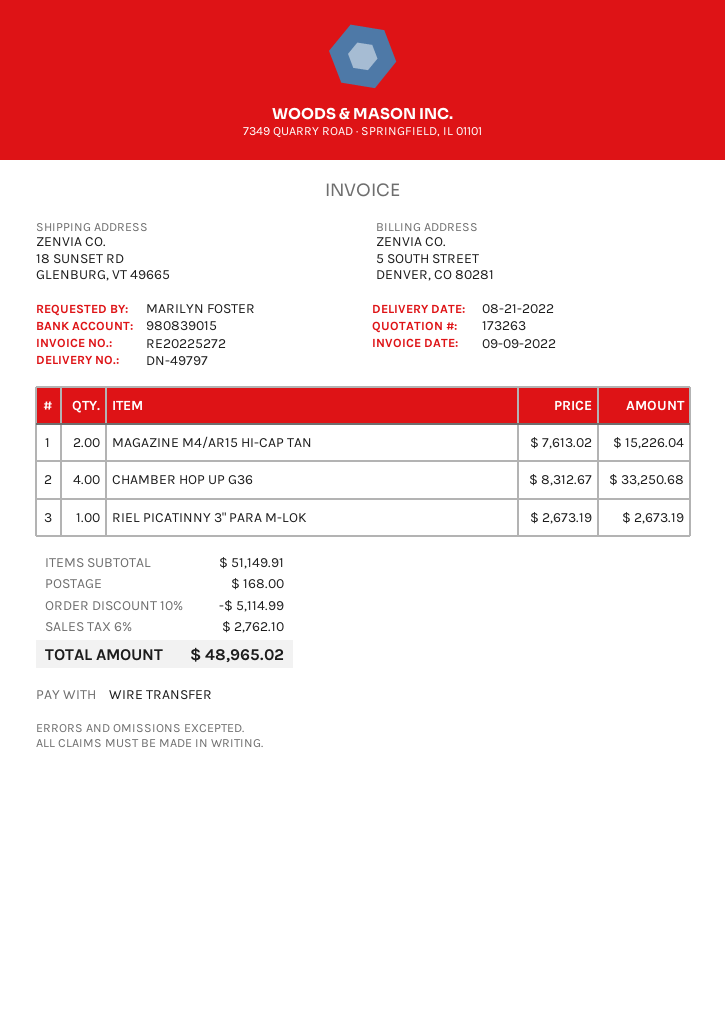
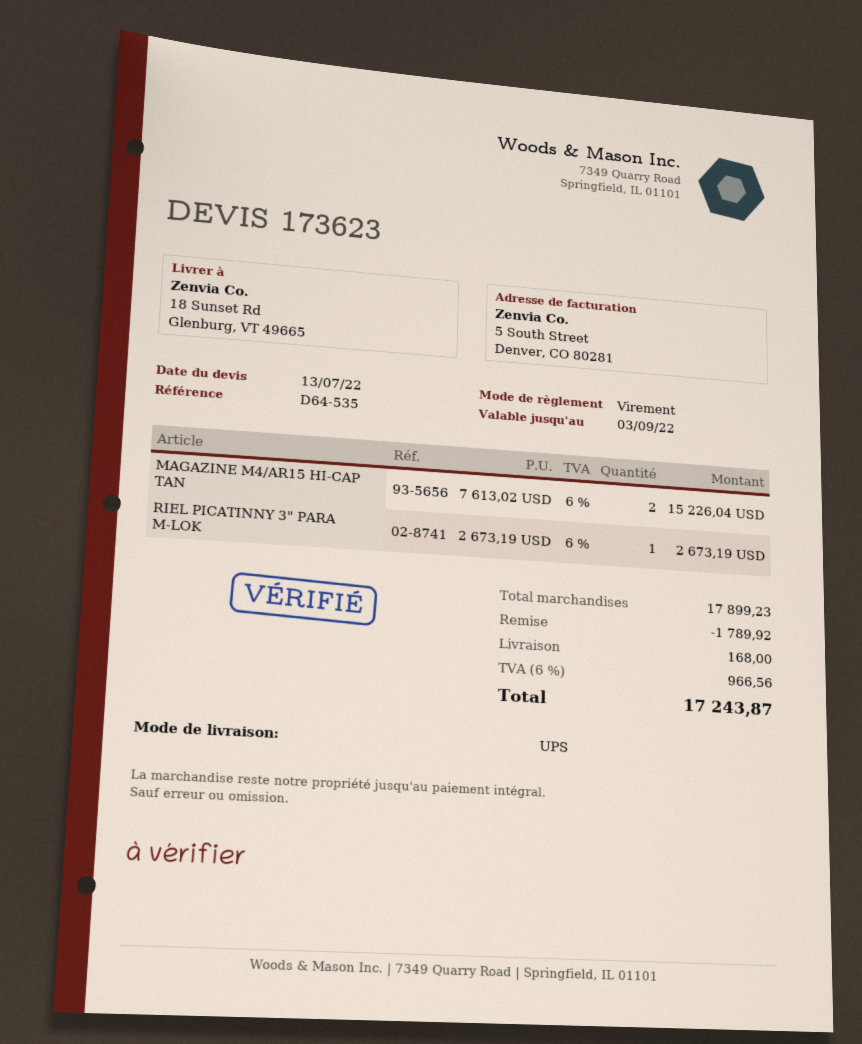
quote number: 173263 -> 173623
CHAMBER HOP UP G36: 4 x 8312.67 = 33250.68 -> none
subtotal: 51149.91 -> 17899.23
discount: 5114.99 -> 1789.92
tax: 6% = 2762.10 -> 6% = 966.56
total: 48965.02 -> 17243.87

